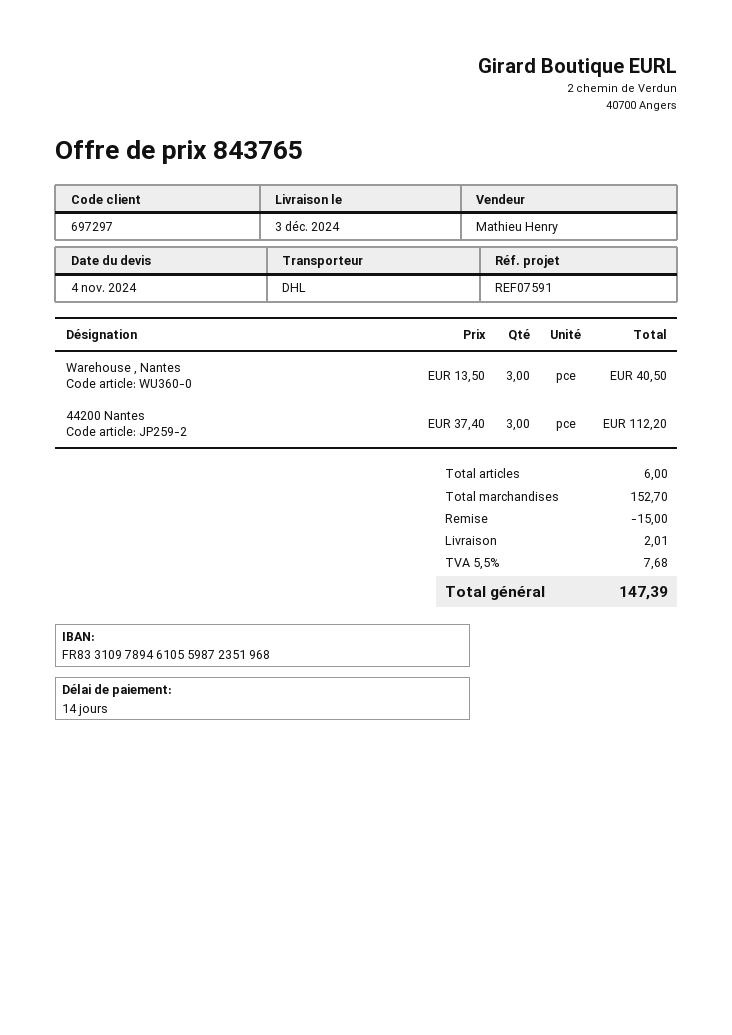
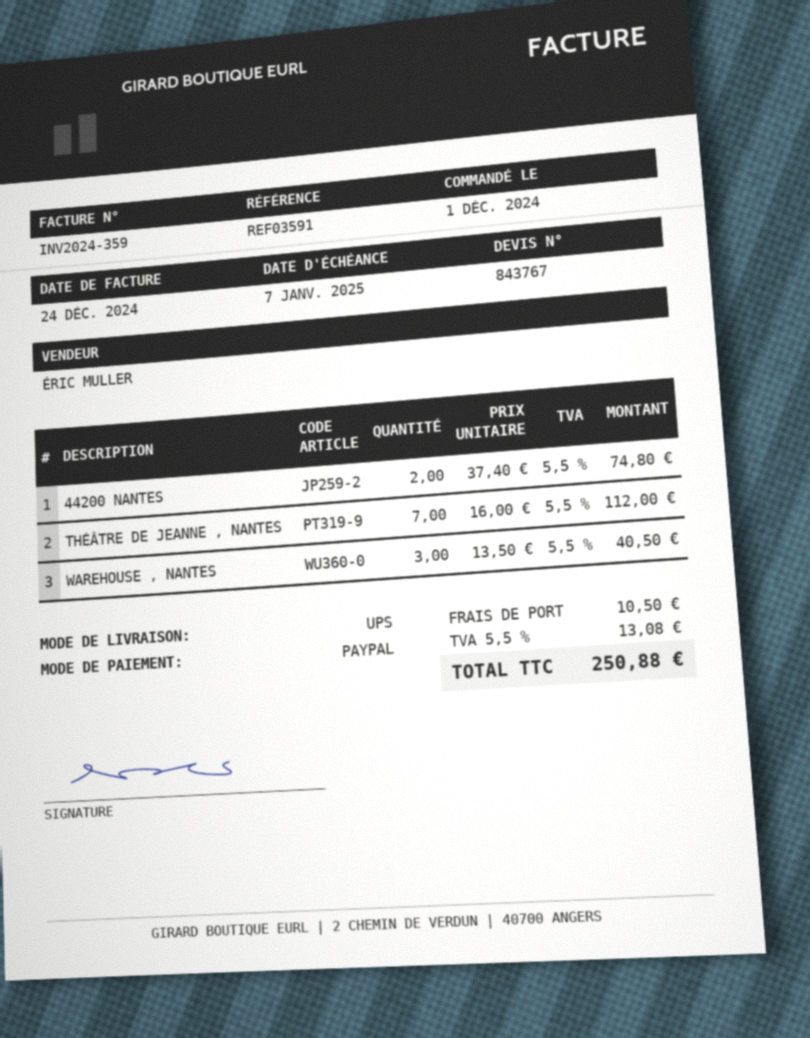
quote number: 843765 -> 843767
reference: REF07591 -> REF03591
sales rep: Mathieu Henry -> ÉRIC MULLER
shipping method: DHL -> UPS
44200 Nantes: 3 x 37.40 = 112.20 -> 2 x 37.40 = 74.80
THÉÂTRE DE JEANNE , NANTES: none -> 7 x 16.00 = 112.00
discount: 15.00 -> none
shipping: 2.01 -> 10.50
tax: 5.5% = 7.68 -> 5.5% = 13.08
total: 147.39 -> 250.88

